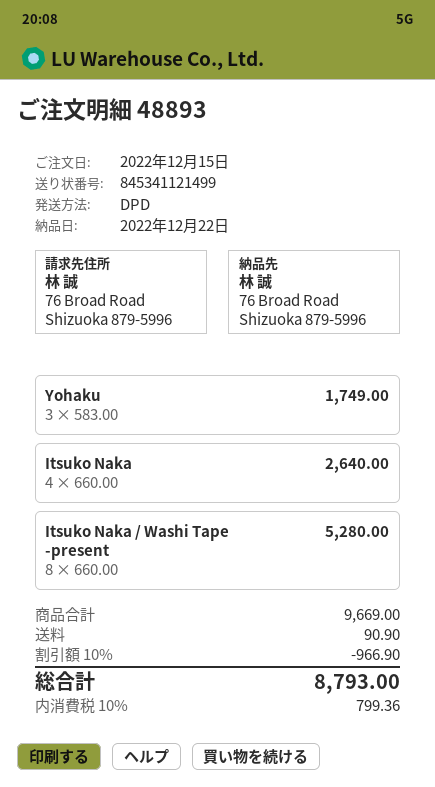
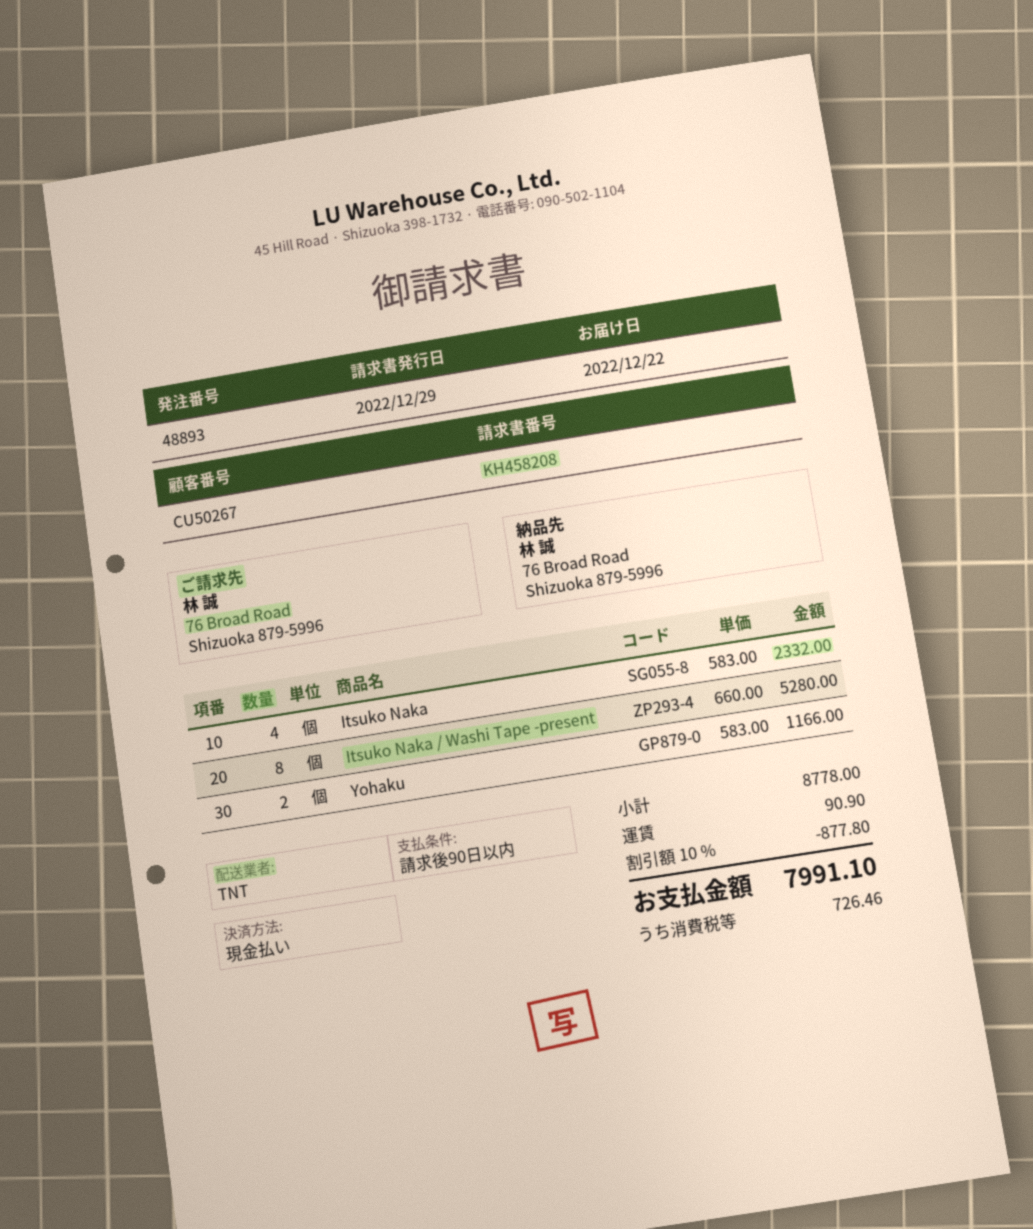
shipping method: DPD -> TNT
Yohaku: 3 x 583.00 = 1749.00 -> 2 x 583.00 = 1166.00
Itsuko Naka: 4 x 660.00 = 2640.00 -> 4 x 583.00 = 2332.00
subtotal: 9669.00 -> 8778.00
discount: 10% = 966.90 -> 10% = 877.80
tax: 799.36 -> 726.46
total: 8793.00 -> 7991.10

